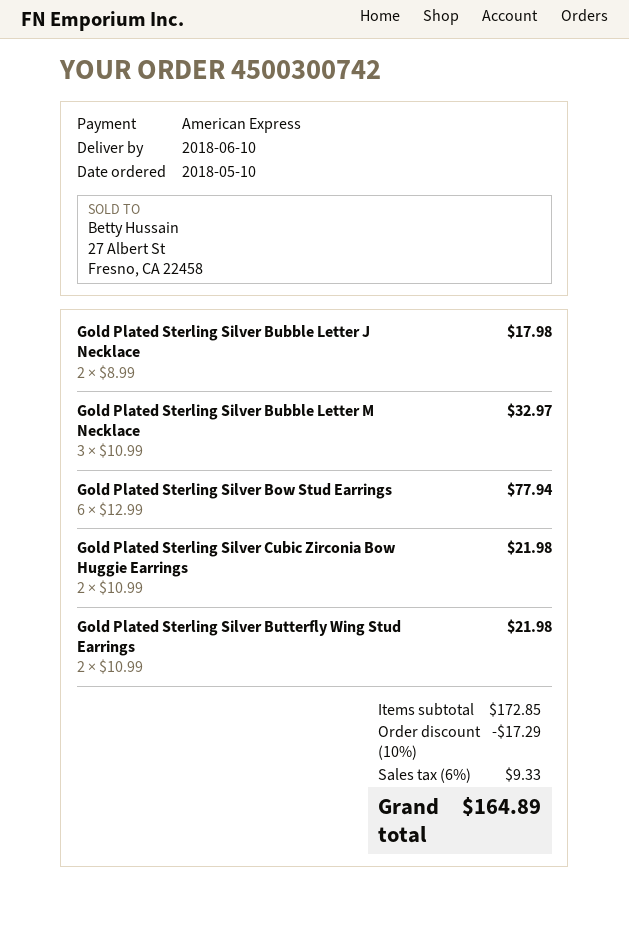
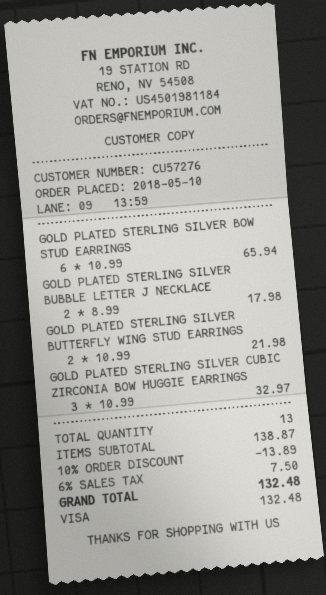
payment method: American Express -> Visa
Gold Plated Sterling Silver Bubble Letter M Necklace: 3 x 10.99 = 32.97 -> none
Gold Plated Sterling Silver Bow Stud Earrings: 6 x 12.99 = 77.94 -> 6 x 10.99 = 65.94
Gold Plated Sterling Silver Cubic Zirconia Bow Huggie Earrings: 2 x 10.99 = 21.98 -> 3 x 10.99 = 32.97
subtotal: 172.85 -> 138.87
discount: 10% = 17.29 -> 10% = 13.89
tax: 6% = 9.33 -> 6% = 7.50
total: 164.89 -> 132.48

